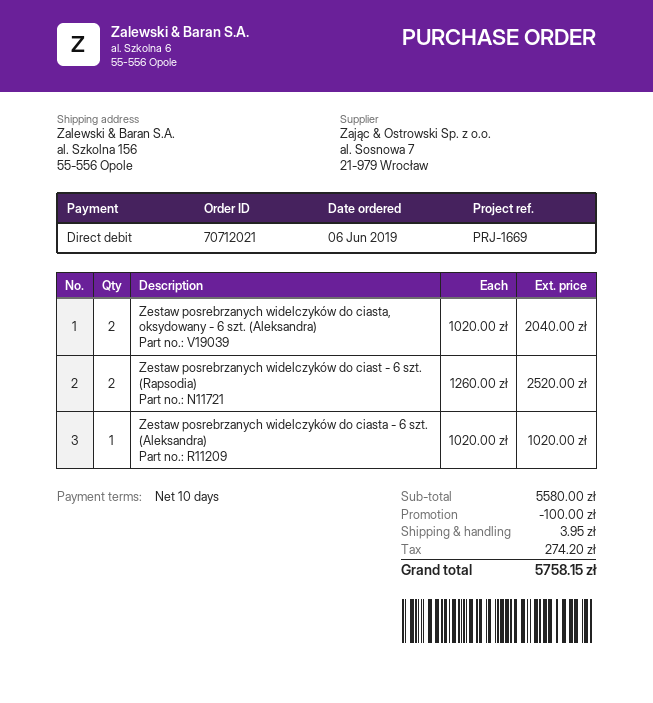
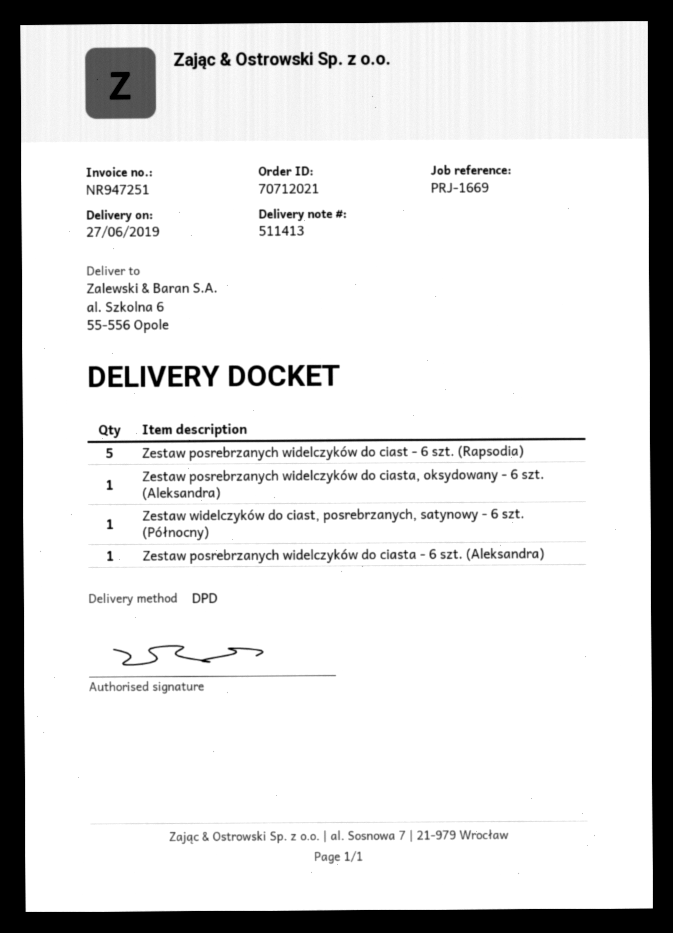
ship to: al. Szkolna 156, 55-556 Opole -> al. Szkolna 6, 55-556 Opole
Zestaw posrebrzanych widelczyków do ciasta, oksydowany - 6 szt. (Aleksandra): 2 -> 1
Zestaw posrebrzanych widelczyków do ciast - 6 szt. (Rapsodia): 2 -> 5
Zestaw widelczyków do ciast, posrebrzanych, satynowy - 6 szt. (Północny): none -> 1

